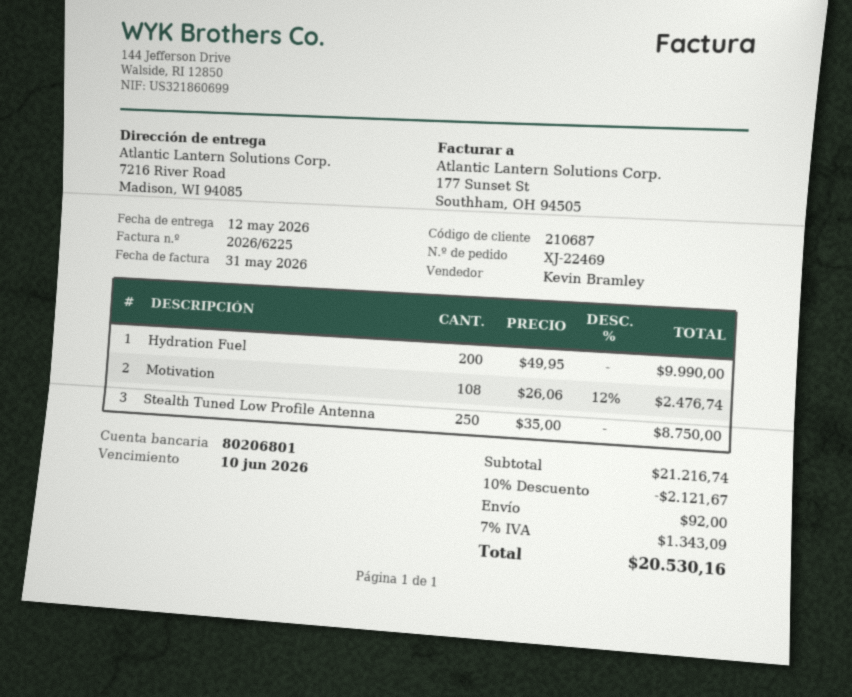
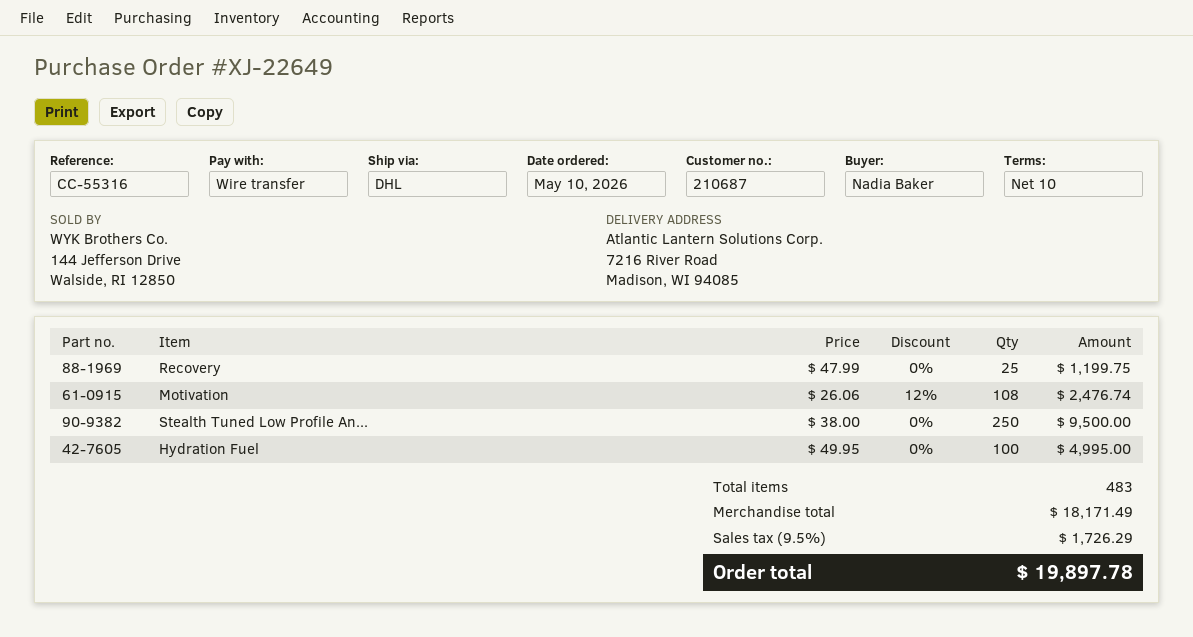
order number: XJ-22469 -> XJ-22649
Hydration Fuel: 200 x 49.95 = 9990.00 -> 100 x 49.95 = 4995.00
Stealth Tuned Low Profile Antenna: 250 x 35.00 = 8750.00 -> 250 x 38.00 = 9500.00
Recovery: none -> 25 x 47.99 = 1199.75
subtotal: 21216.74 -> 18171.49
discount: 10% = 2121.67 -> none
shipping: 92.00 -> none
tax: 7% = 1343.09 -> 9.5% = 1726.29
total: 20530.16 -> 19897.78

